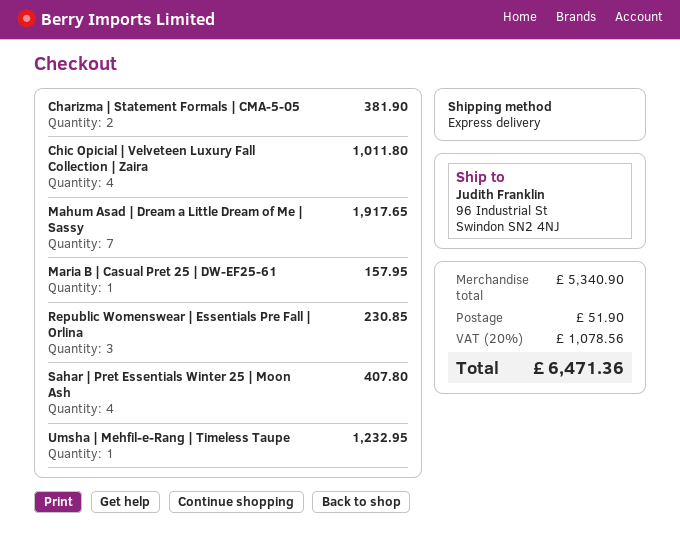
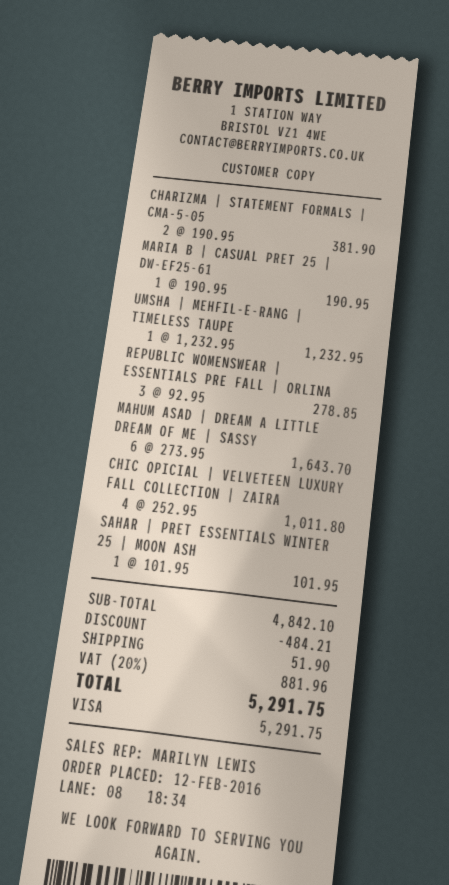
Mahum Asad | Dream a Little Dream of Me | Sassy: 7 for 1917.65 -> 6 for 1643.70
Maria B | Casual Pret 25 | DW-EF25-61: 1 for 157.95 -> 1 for 190.95
Republic Womenswear | Essentials Pre Fall | Orlina: 3 for 230.85 -> 3 for 278.85
Sahar | Pret Essentials Winter 25 | Moon Ash: 4 for 407.80 -> 1 for 101.95
subtotal: 5340.90 -> 4842.10
discount: none -> 484.21
tax: 20% = 1078.56 -> 20% = 881.96
total: 6471.36 -> 5291.75

